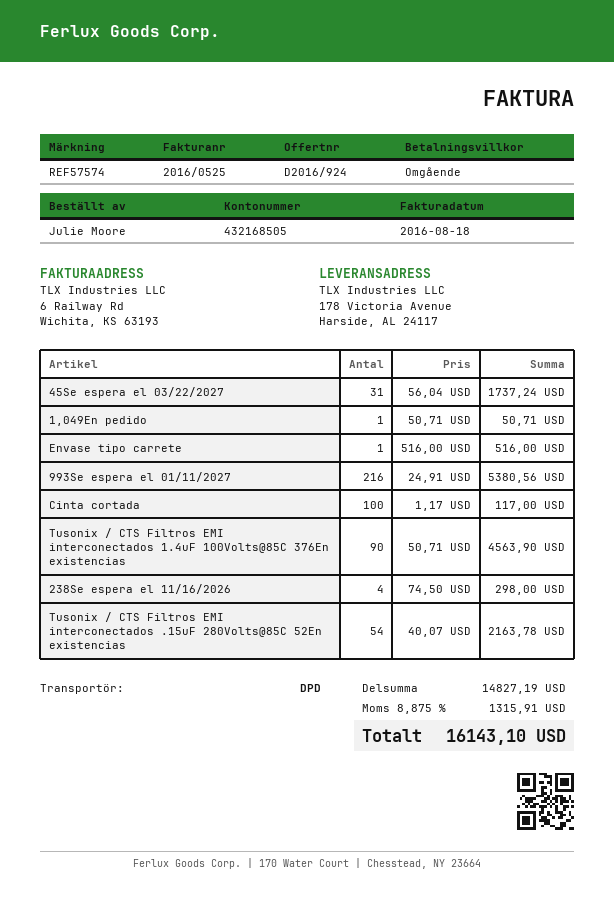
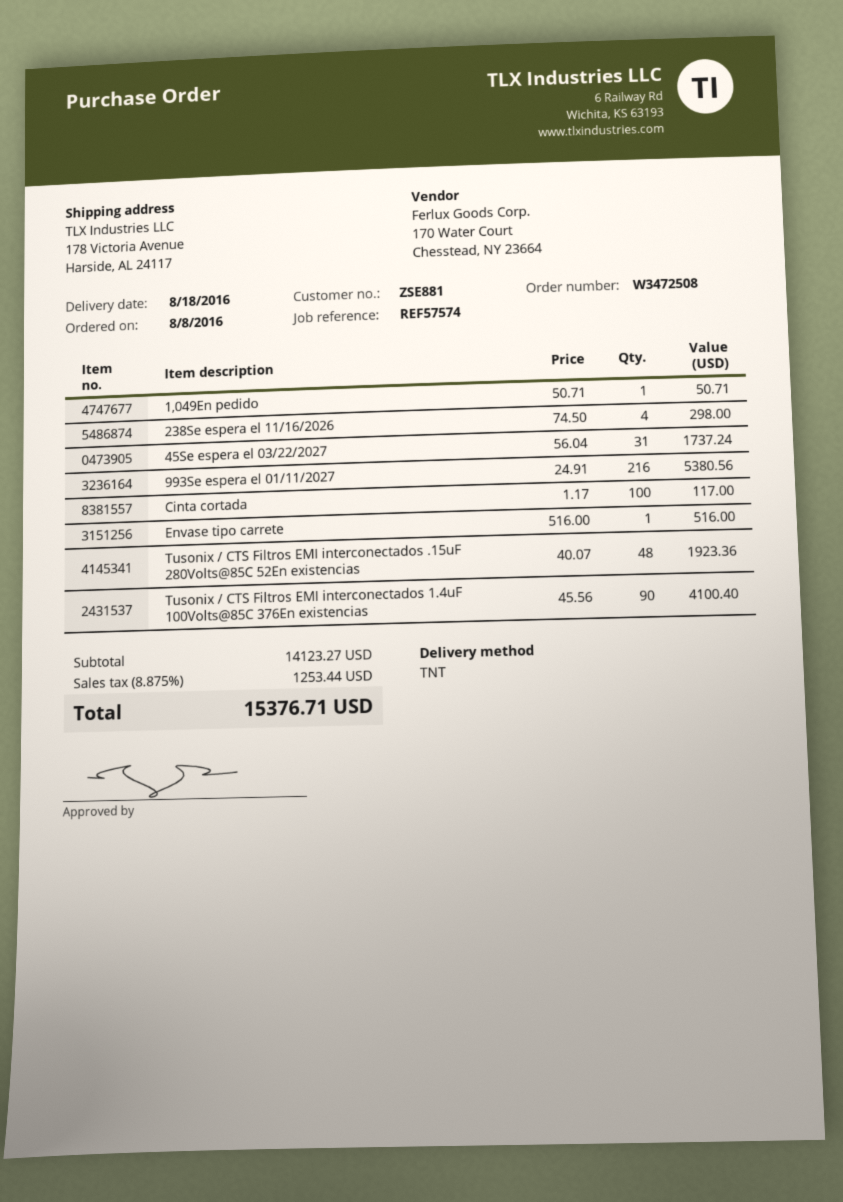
shipping method: DPD -> TNT
Tusonix / CTS Filtros EMI interconectados 1.4uF 100Volts@85C 376En existencias: 90 x 50.71 = 4563.90 -> 90 x 45.56 = 4100.40
Tusonix / CTS Filtros EMI interconectados .15uF 280Volts@85C 52En existencias: 54 x 40.07 = 2163.78 -> 48 x 40.07 = 1923.36
subtotal: 14827.19 -> 14123.27
tax: 8.875% = 1315.91 -> 8.875% = 1253.44
total: 16143.10 -> 15376.71

